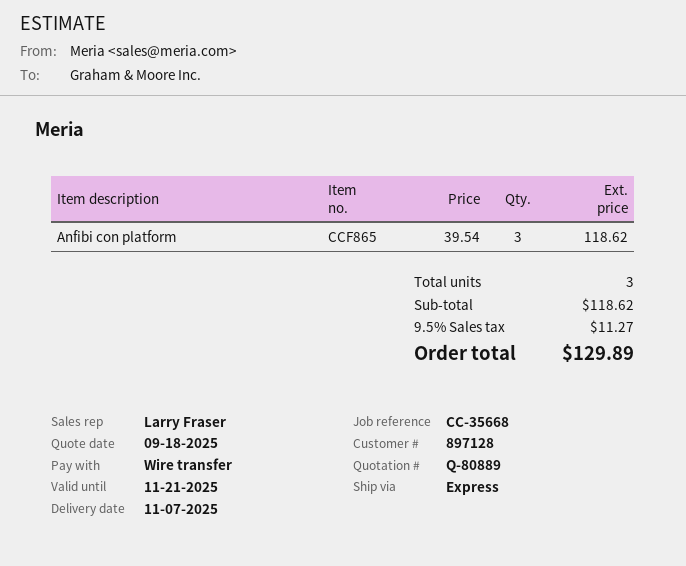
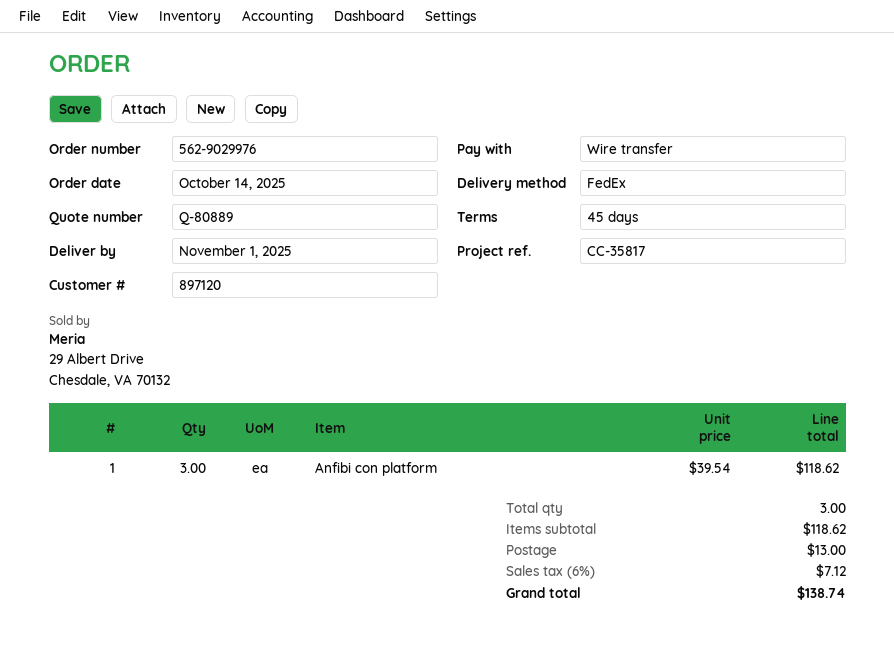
delivery date: 2025-11-07 -> 2025-11-01
customer number: 897128 -> 897120
reference: CC-35668 -> CC-35817
shipping method: express -> FedEx
shipping: none -> 13.00
tax: 9.5% = 11.27 -> 6% = 7.12
total: 129.89 -> 138.74

